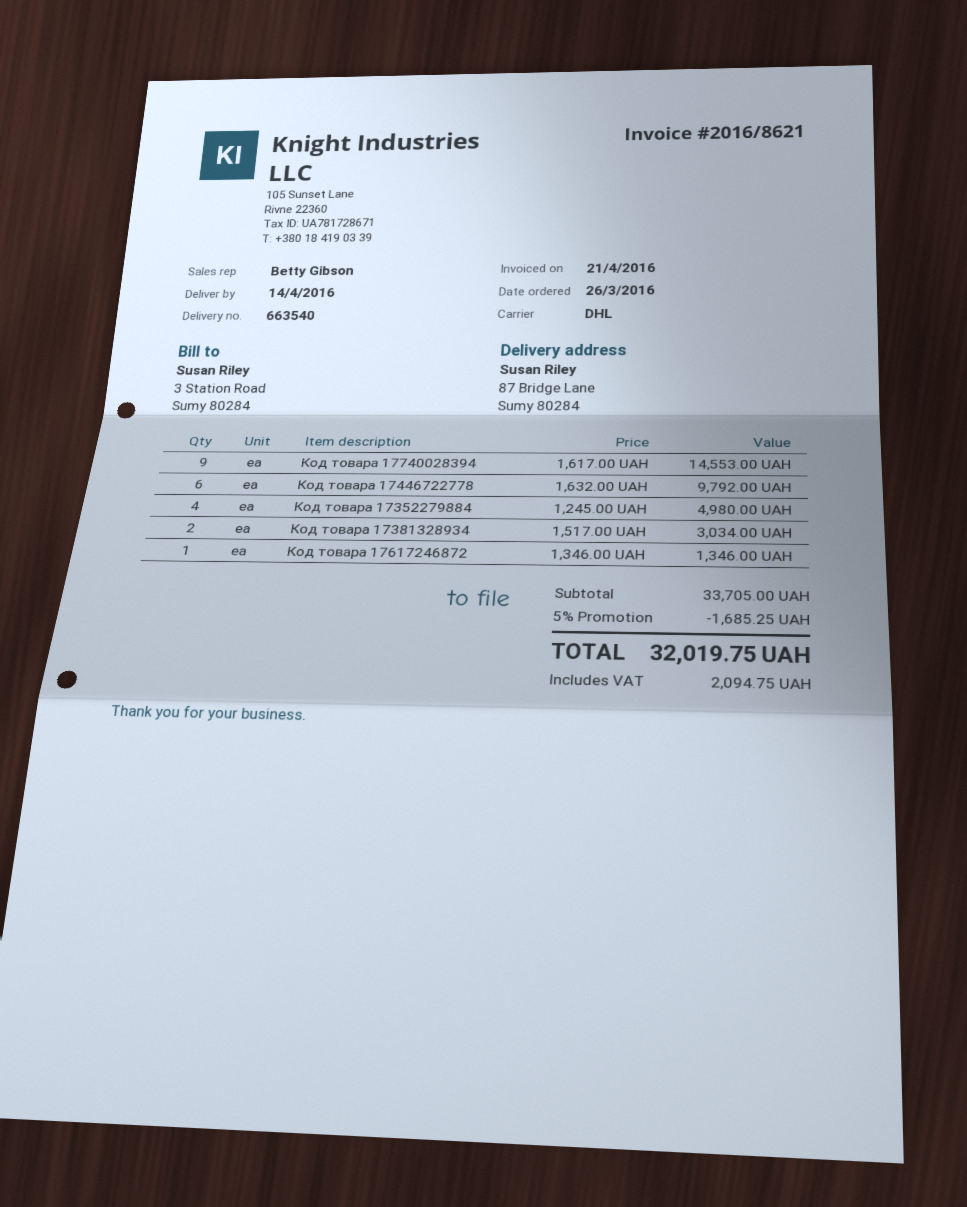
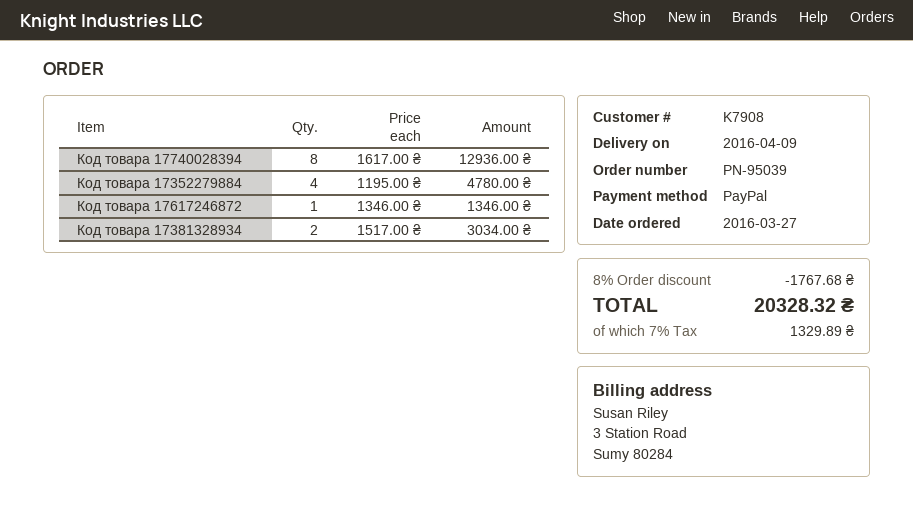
order date: 2016-03-26 -> 2016-03-27
delivery date: 2016-04-14 -> 2016-04-09
Код товара 17740028394: 9 x 1617.00 = 14553.00 -> 8 x 1617.00 = 12936.00
Код товара 17446722778: 6 x 1632.00 = 9792.00 -> none
Код товара 17352279884: 4 x 1245.00 = 4980.00 -> 4 x 1195.00 = 4780.00
discount: 5% = 1685.25 -> 8% = 1767.68
tax: 2094.75 -> 1329.89
total: 32019.75 -> 20328.32

